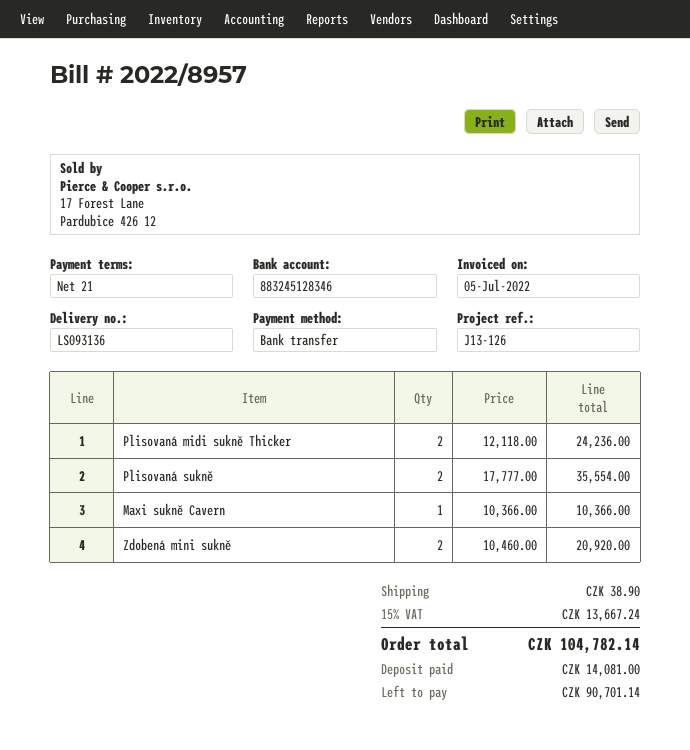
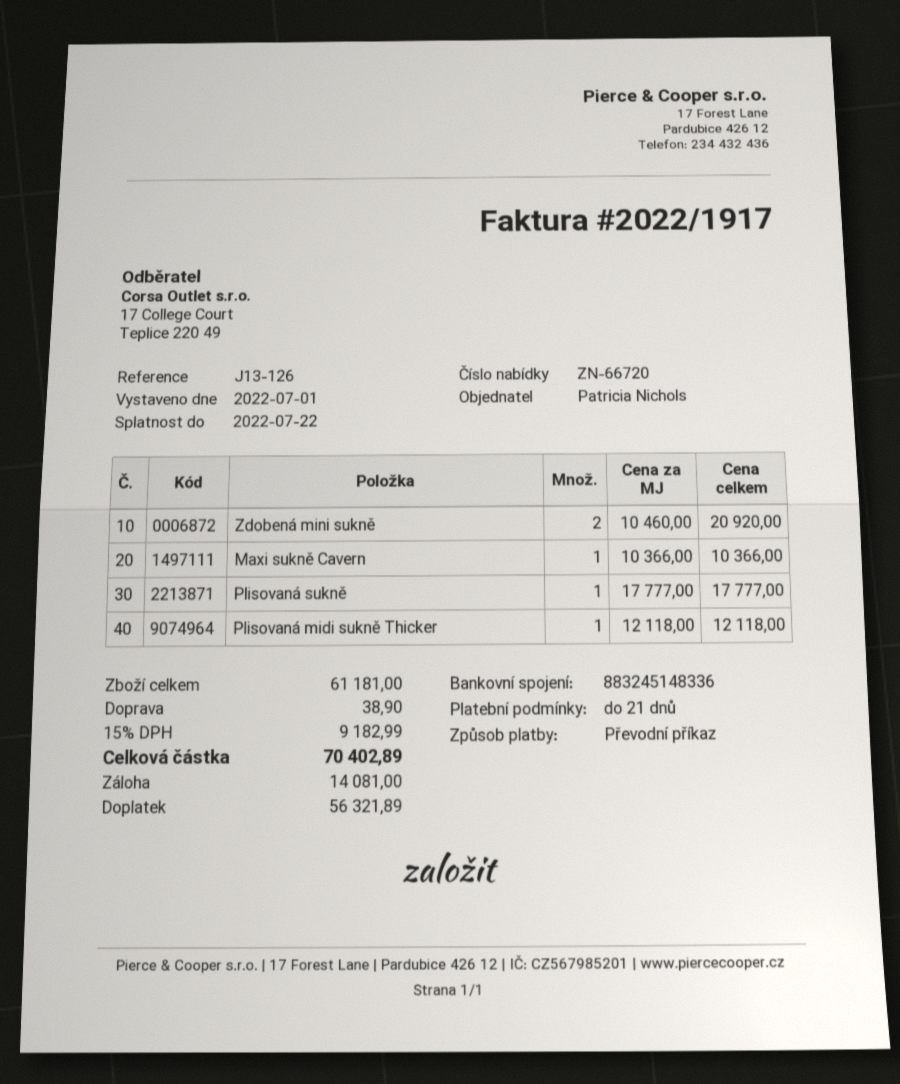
invoice number: 2022/8957 -> 2022/1917
invoice date: 2022-07-05 -> 2022-07-01
bank account: 883245128346 -> 883245148336
Plisovaná midi sukně Thicker: 2 x 12118.00 = 24236.00 -> 1 x 12118.00 = 12118.00
Plisovaná sukně: 2 x 17777.00 = 35554.00 -> 1 x 17777.00 = 17777.00
tax: 15% = 13667.24 -> 15% = 9182.99
total: 104782.14 -> 70402.89
balance: 90701.14 -> 56321.89

